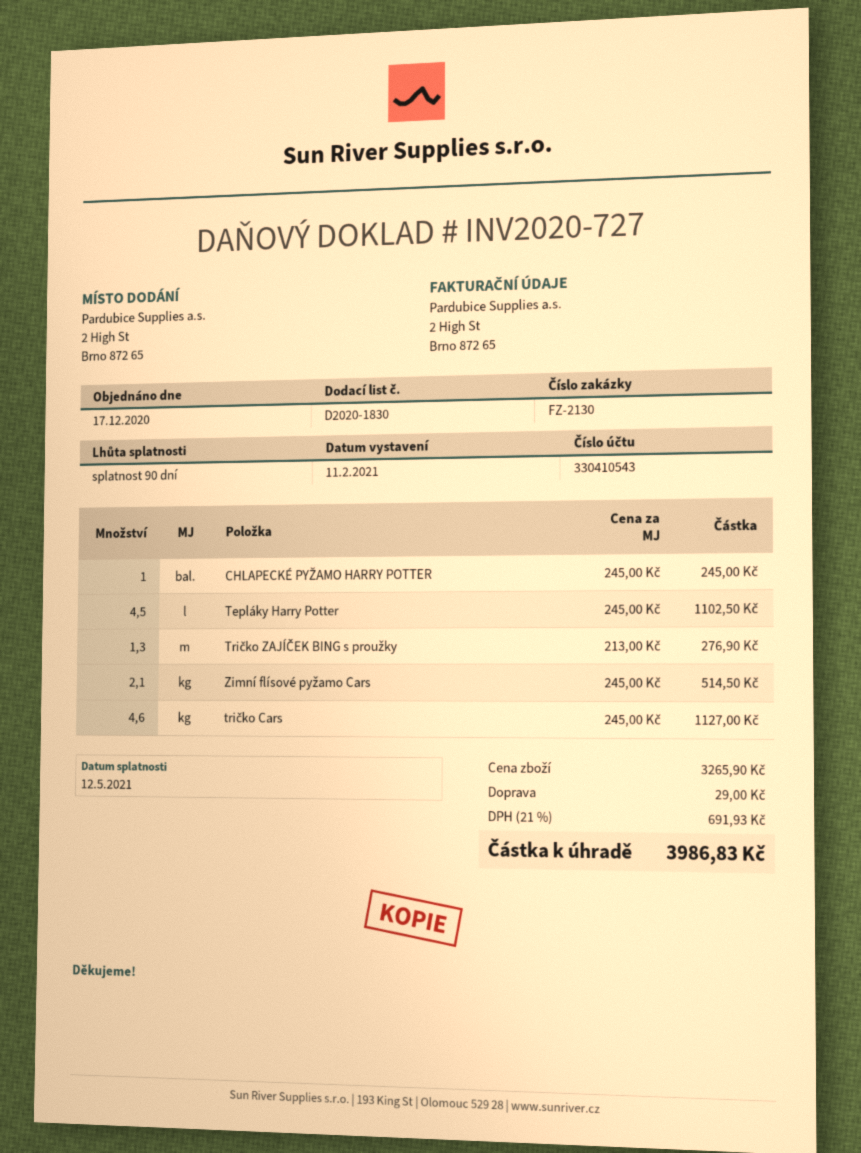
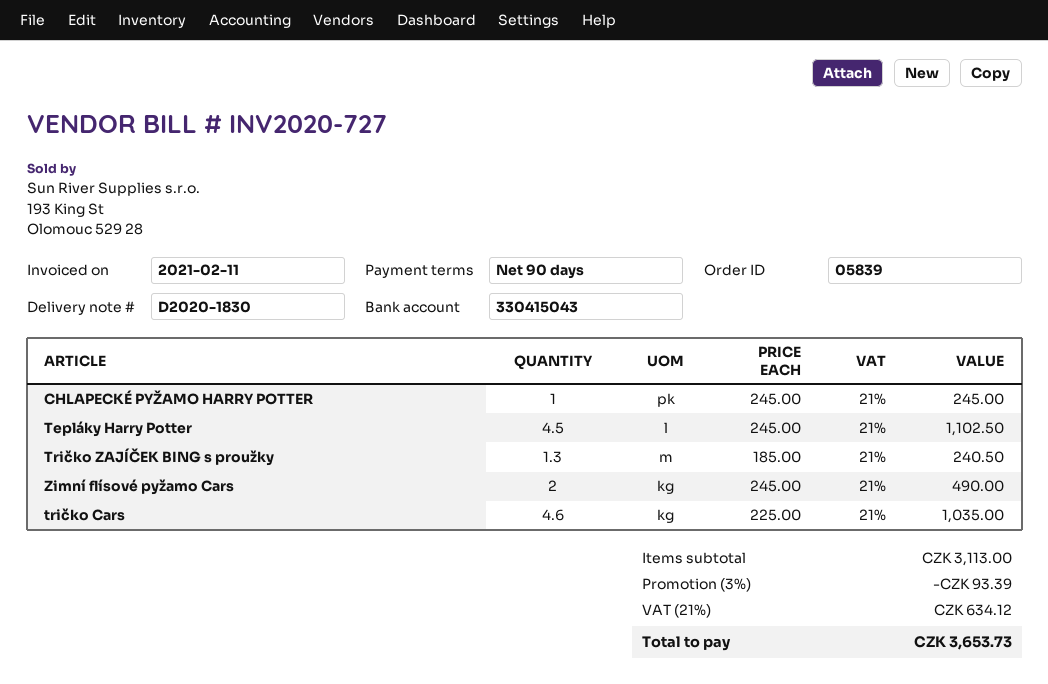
bank account: 330410543 -> 330415043
Tričko ZAJÍČEK BING s proužky: 1.3 x 213.00 = 276.90 -> 1.3 x 185.00 = 240.50
Zimní flísové pyžamo Cars: 2.1 x 245.00 = 514.50 -> 2 x 245.00 = 490.00
tričko Cars: 4.6 x 245.00 = 1127.00 -> 4.6 x 225.00 = 1035.00
subtotal: 3265.90 -> 3113.00
discount: none -> 3% = 93.39
shipping: 29.00 -> none
tax: 21% = 691.93 -> 21% = 634.12
total: 3986.83 -> 3653.73

